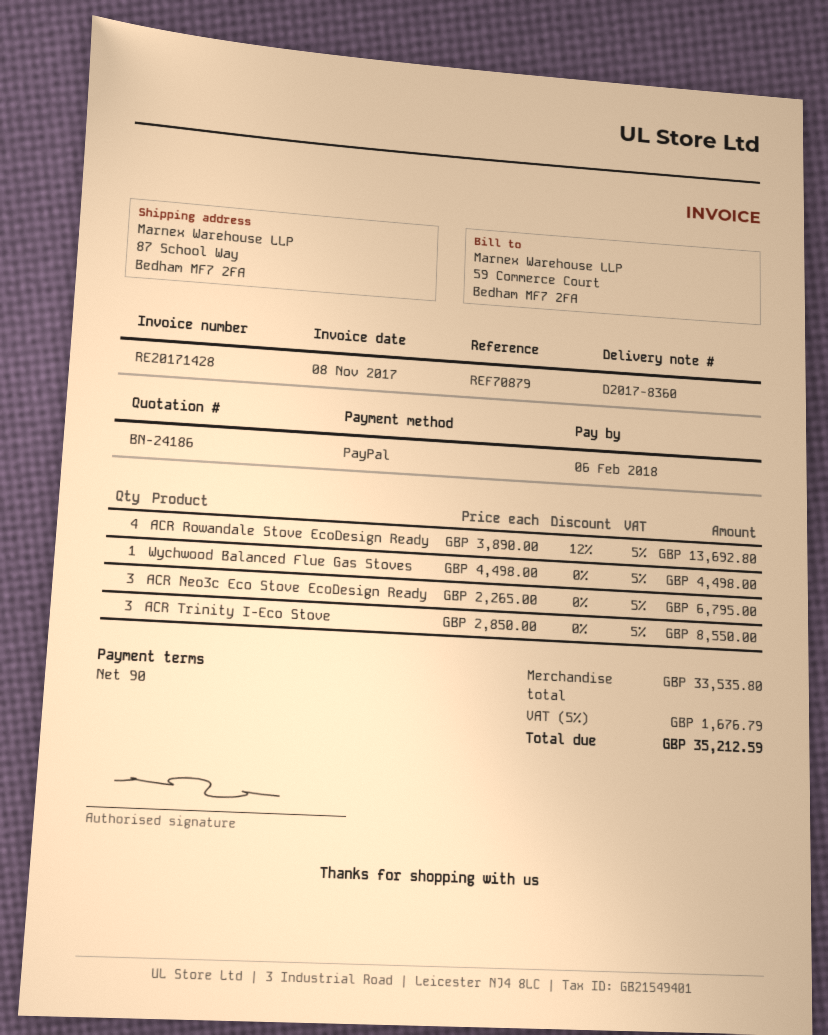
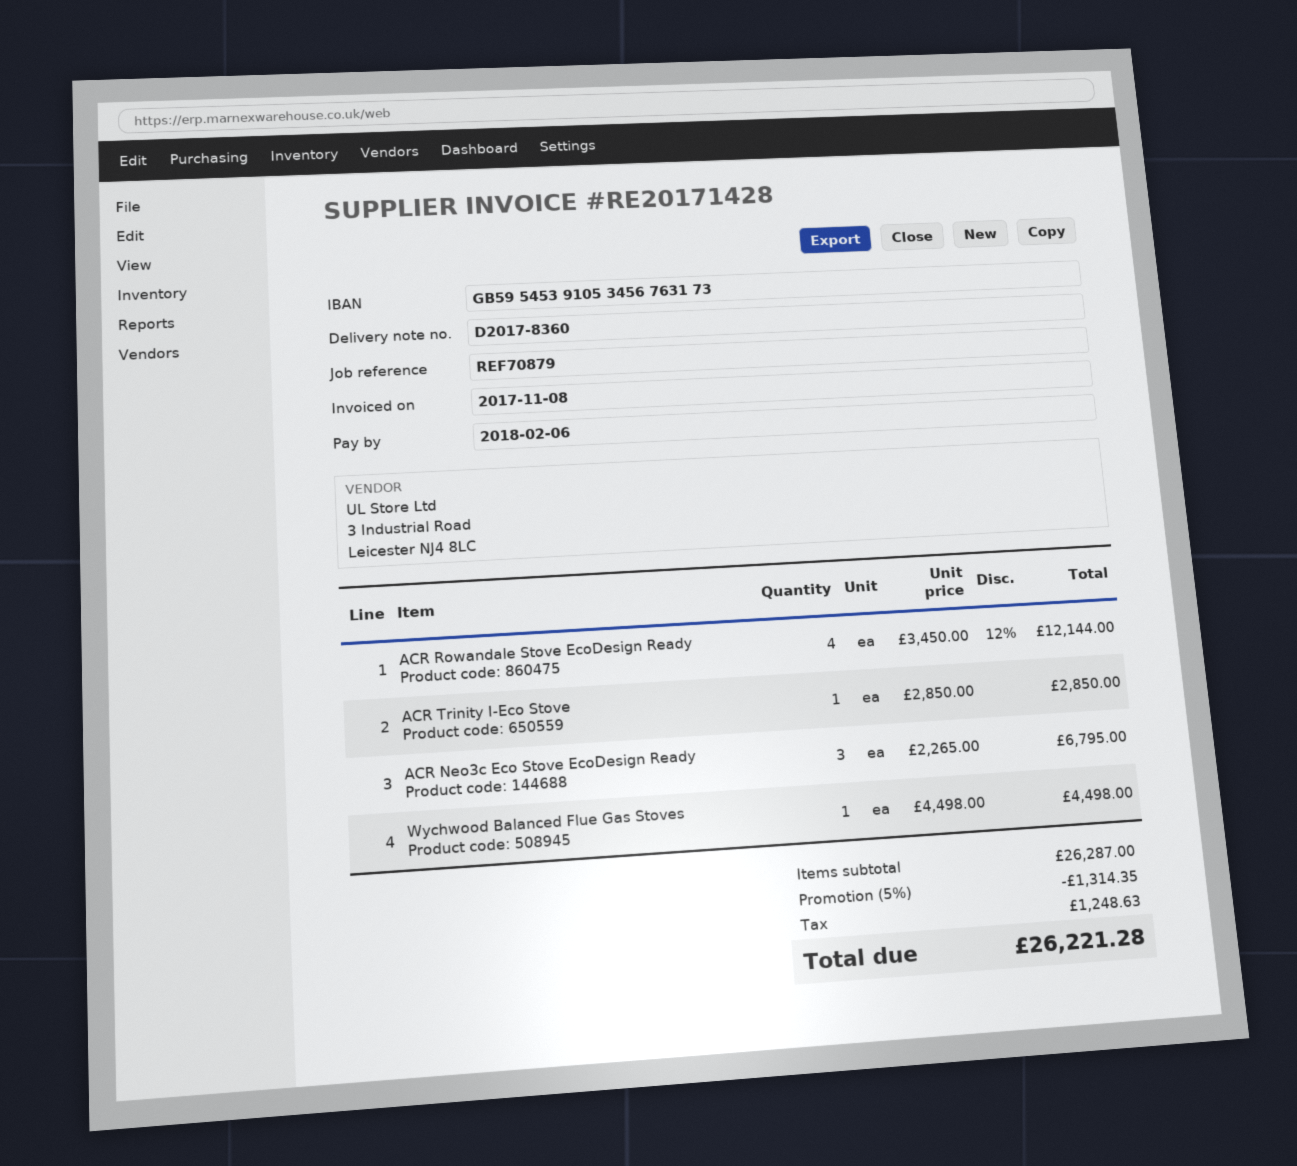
ACR Rowandale Stove EcoDesign Ready: 4 x 3890.00 - 12% = 13692.80 -> 4 x 3450.00 - 12% = 12144.00
ACR Trinity I-Eco Stove: 3 x 2850.00 = 8550.00 -> 1 x 2850.00 = 2850.00
subtotal: 33535.80 -> 26287.00
discount: none -> 5% = 1314.35
tax: 1676.79 -> 1248.63
total: 35212.59 -> 26221.28

